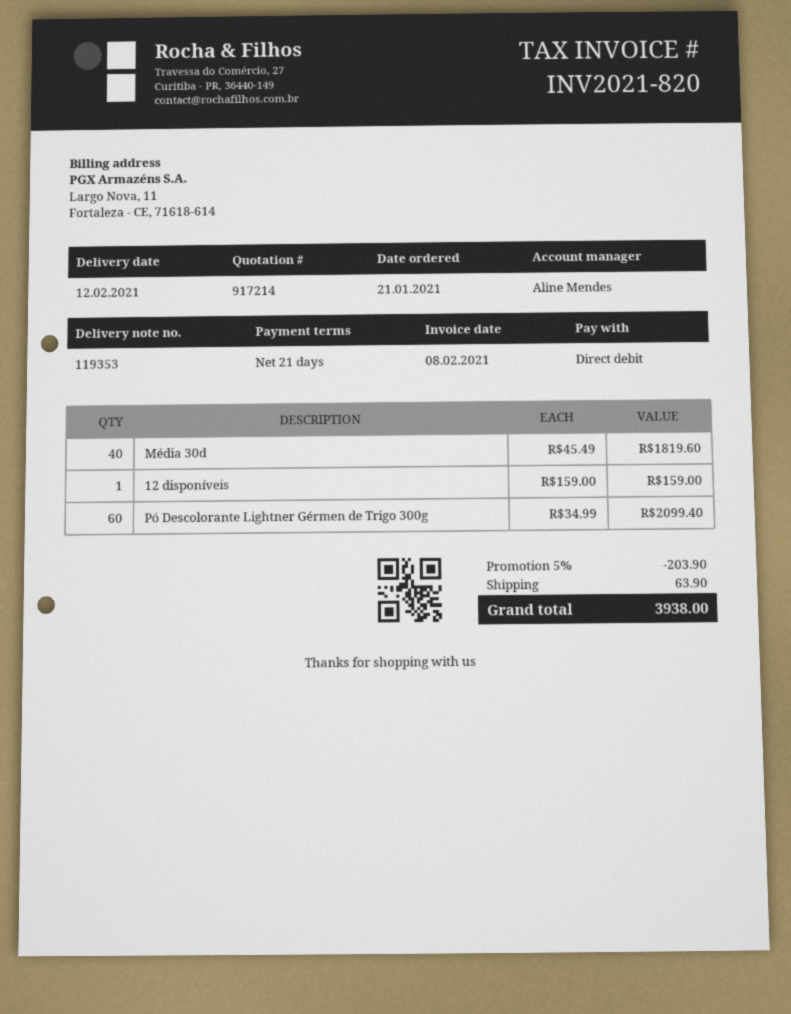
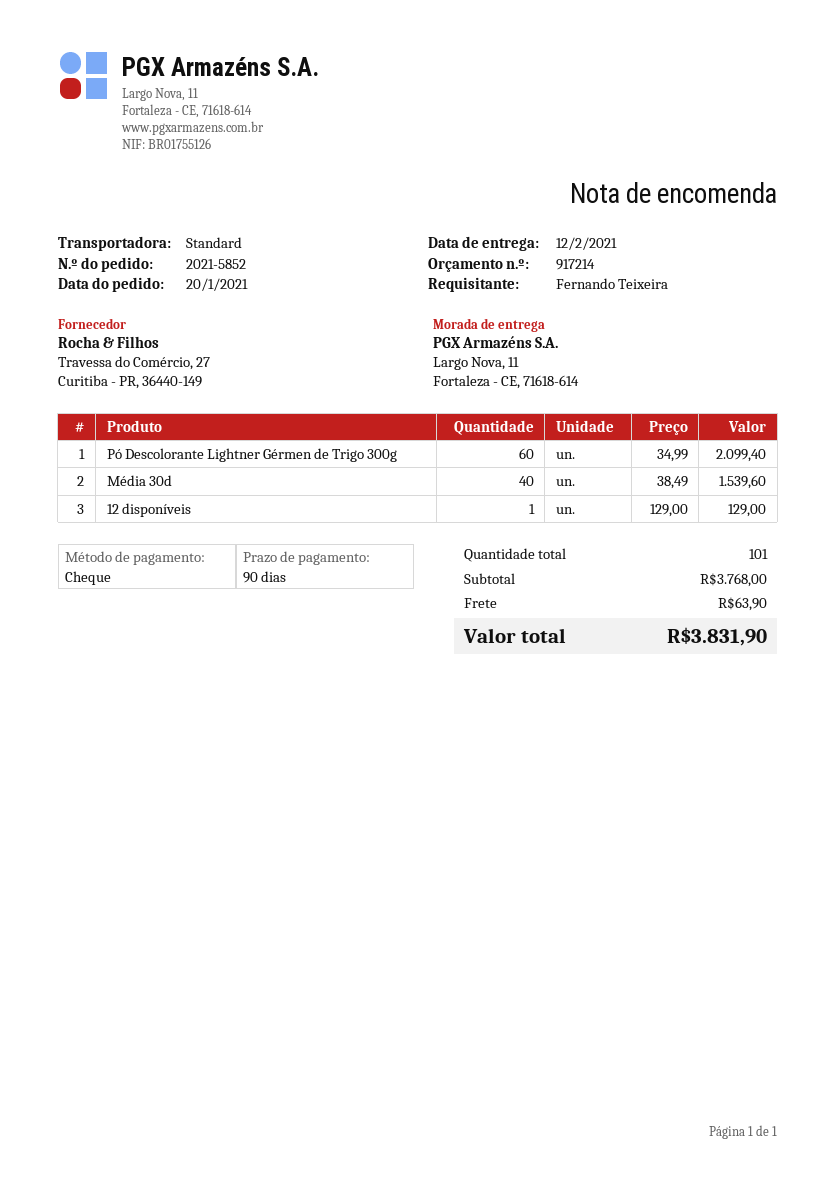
order date: 2021-01-21 -> 2021-01-20
payment terms: 21 days -> 90 days
payment method: direct debit -> cheque
Média 30d: 40 x 45.49 = 1819.60 -> 40 x 38.49 = 1539.60
12 disponíveis: 1 x 159.00 = 159.00 -> 1 x 129.00 = 129.00
discount: 5% = 203.90 -> none
total: 3938.00 -> 3831.90

